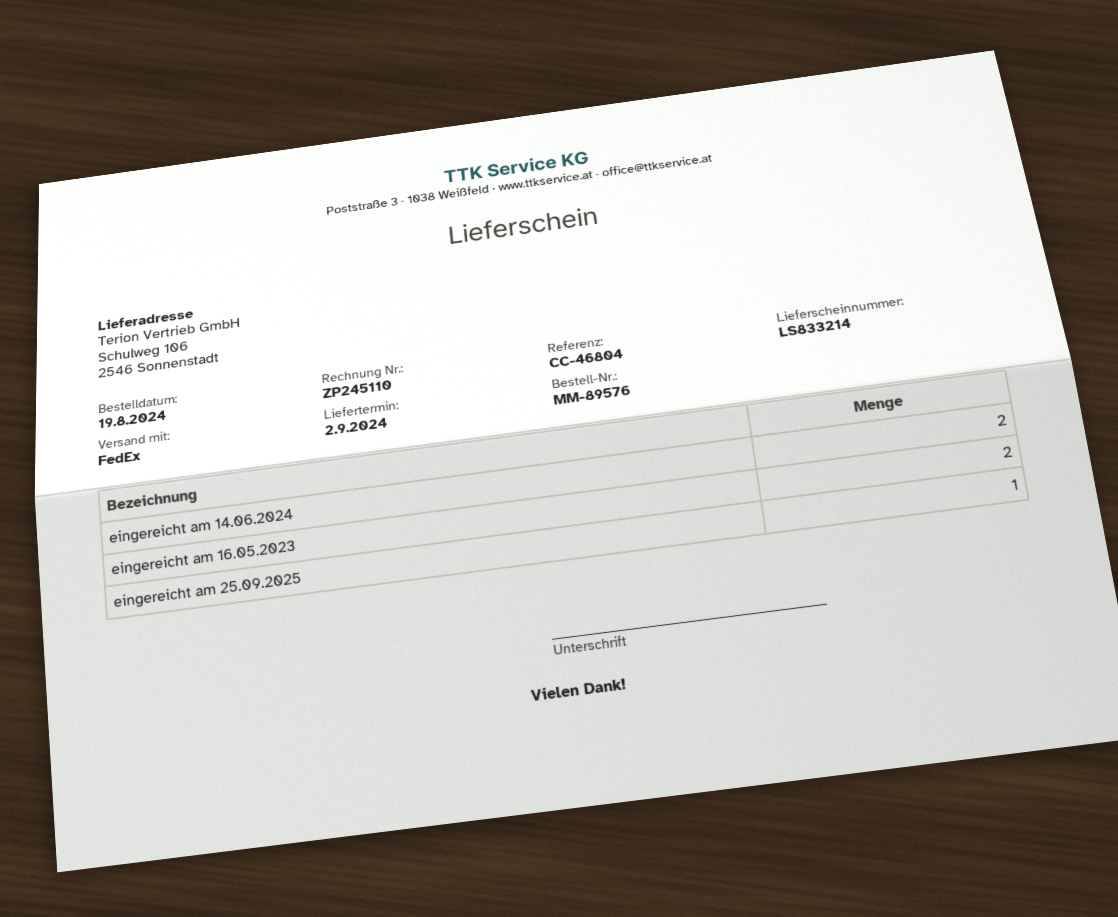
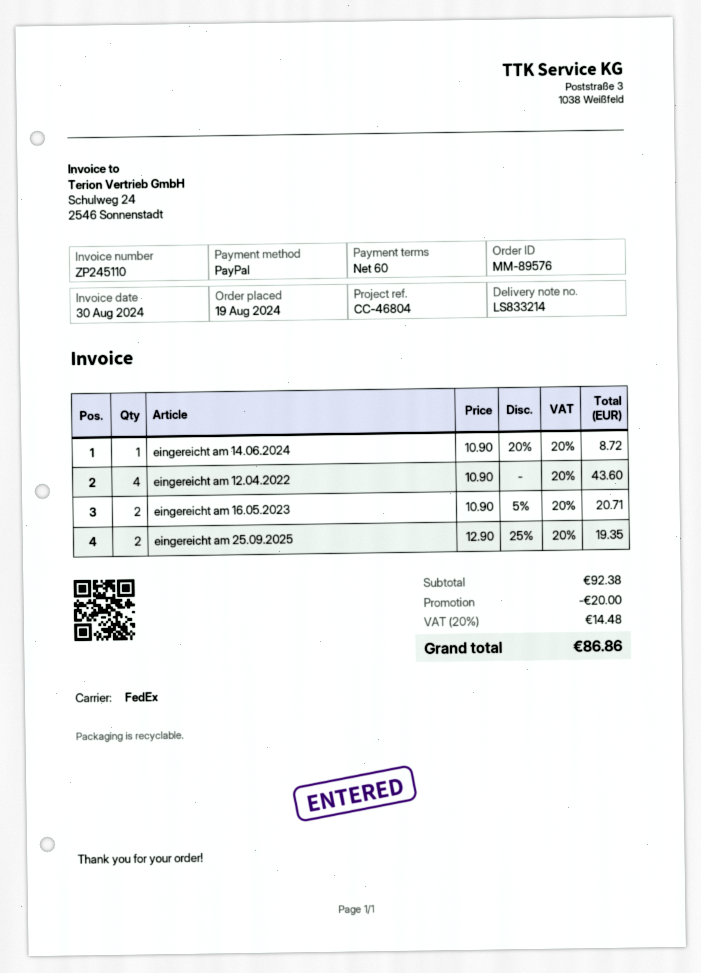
eingereicht am 14.06.2024: 2 -> 1
eingereicht am 25.09.2025: 1 -> 2
eingereicht am 12.04.2022: none -> 4

